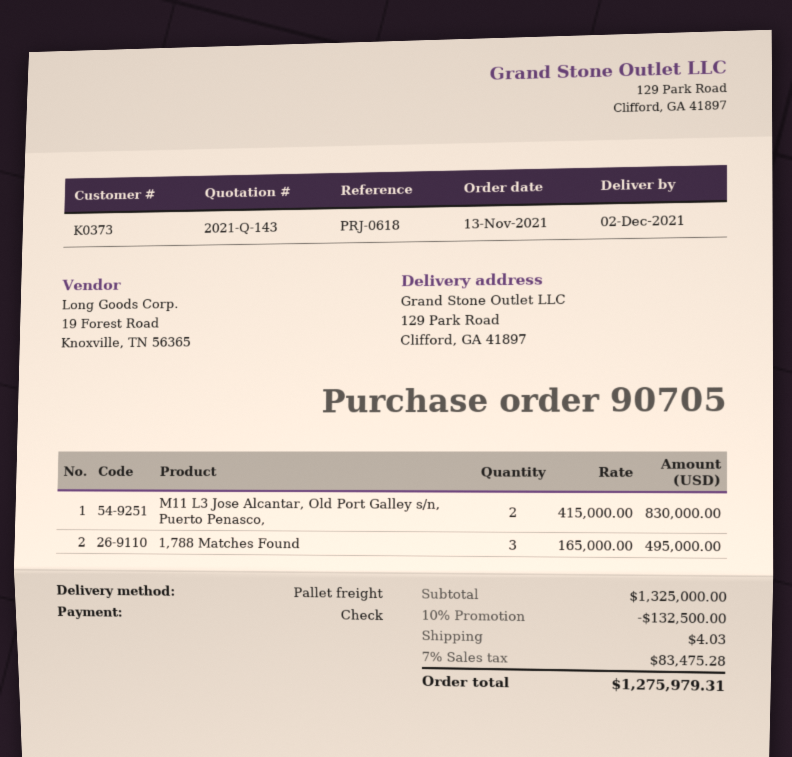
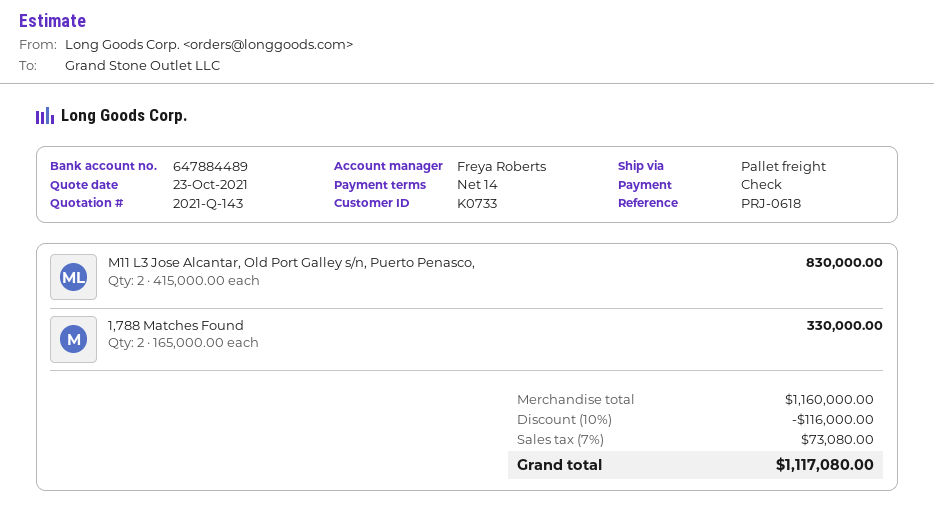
customer number: K0373 -> K0733
1,788 Matches Found: 3 x 165000.00 = 495000.00 -> 2 x 165000.00 = 330000.00
subtotal: 1325000.00 -> 1160000.00
discount: 10% = 132500.00 -> 10% = 116000.00
shipping: 4.03 -> none
tax: 7% = 83475.28 -> 7% = 73080.00
total: 1275979.31 -> 1117080.00

